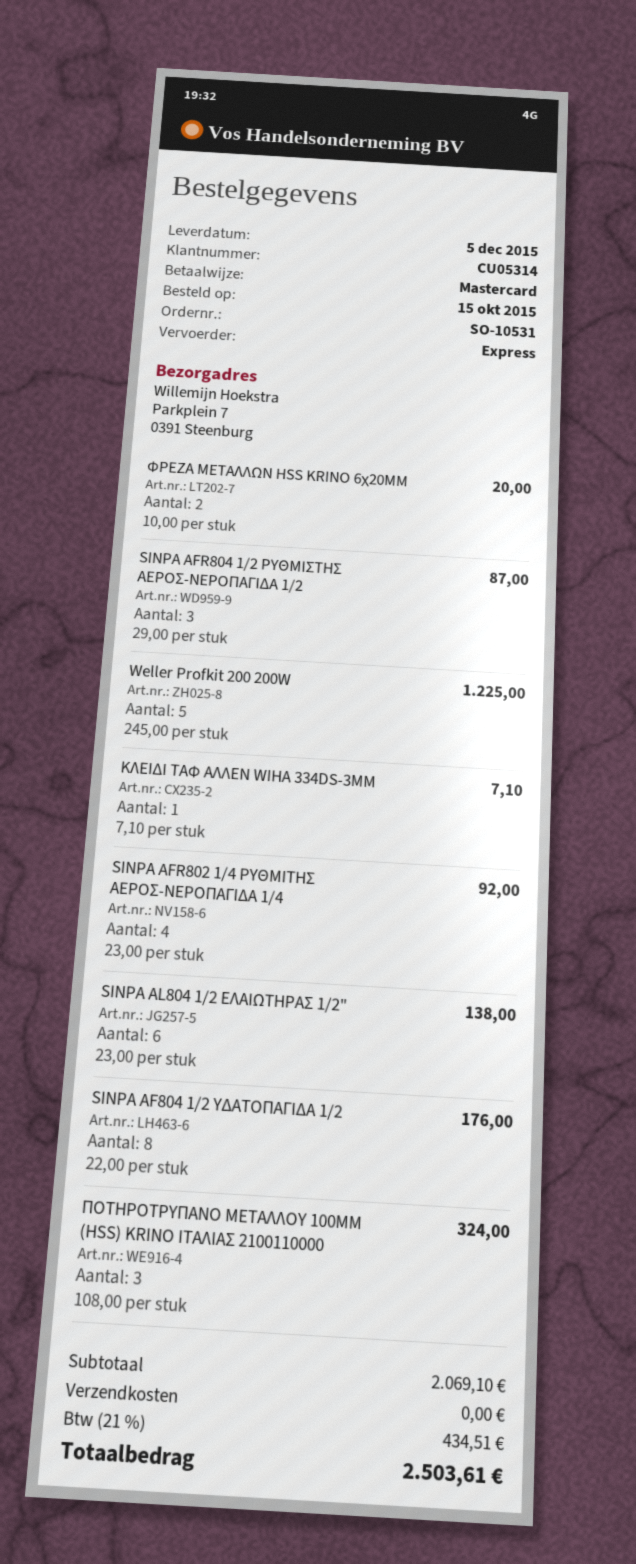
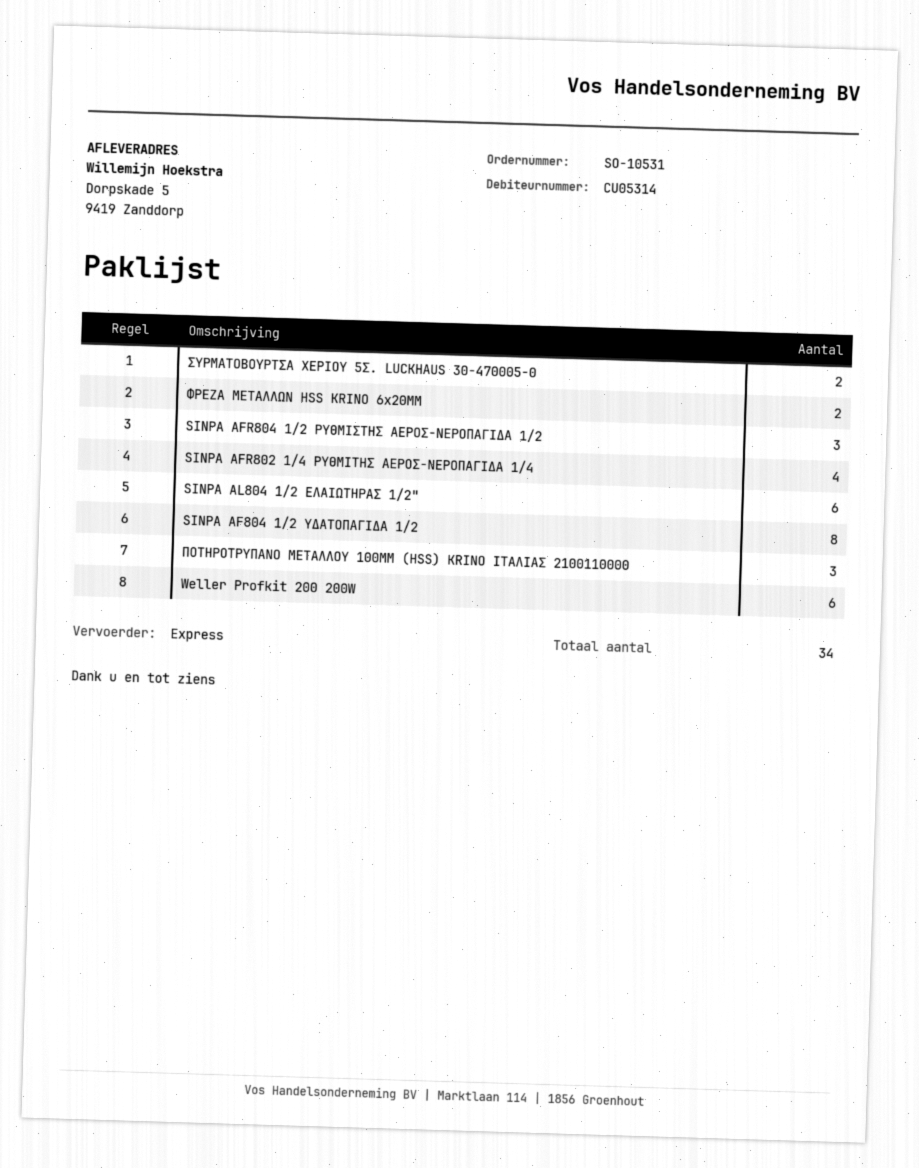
ship to: Parkplein 7, 0391 Steenburg -> Dorpskade 5, 9419 Zanddorp
Weller Profkit 200 200W: 5 -> 6
ΚΛΕΙΔΙ ΤΑΦ ΑΛΛΕΝ WIHA 334DS-3MM: 1 -> none
ΣΥΡΜΑΤΟΒΟΥΡΤΣΑ ΧΕΡΙΟΥ 5Σ. LUCKHAUS 30-470005-0: none -> 2

